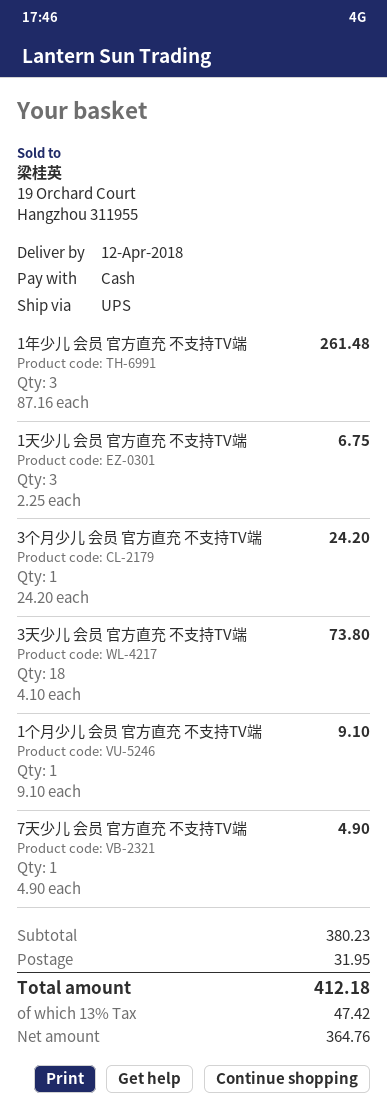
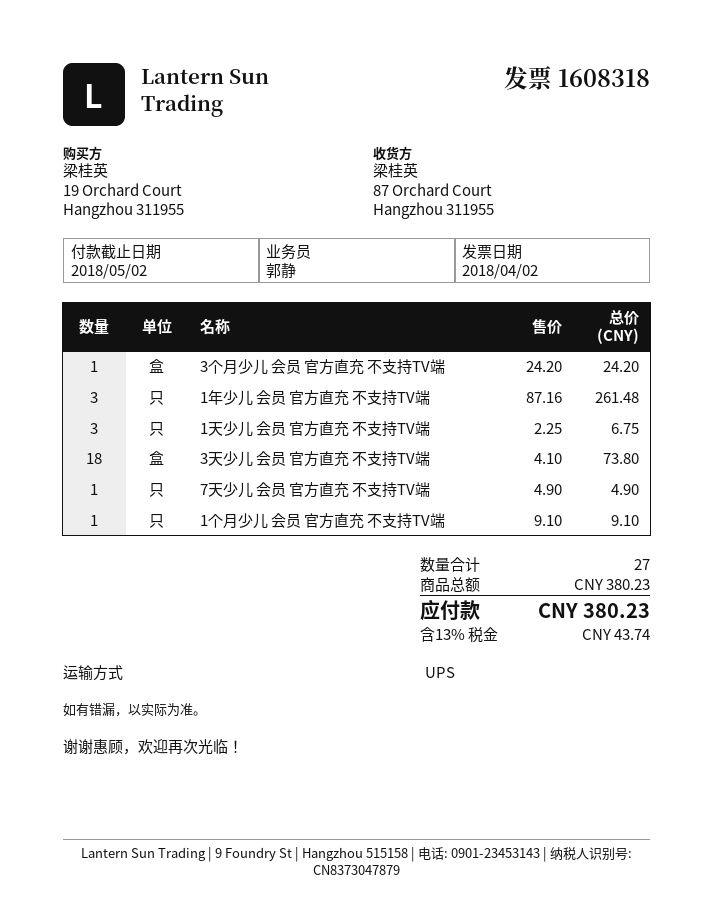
shipping: 31.95 -> none
tax: 13% = 47.42 -> 13% = 43.74
total: 412.18 -> 380.23

